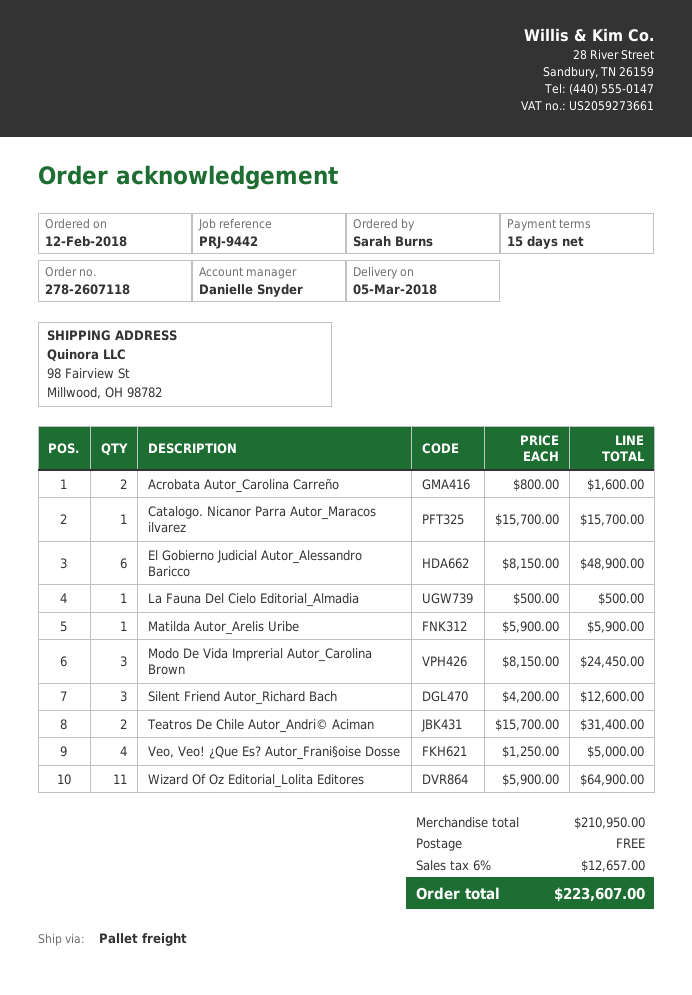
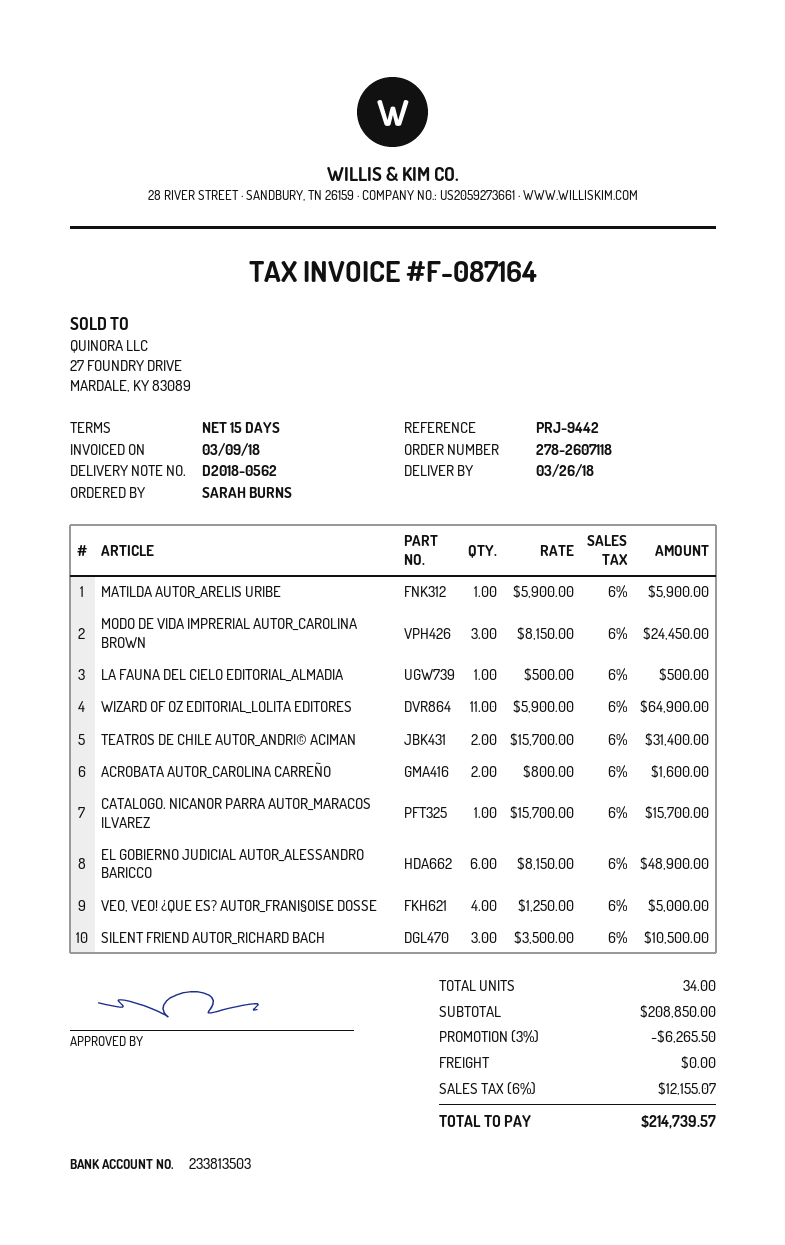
delivery date: 2018-03-05 -> 2018-03-26
Silent Friend Autor_Richard Bach: 3 x 4200.00 = 12600.00 -> 3 x 3500.00 = 10500.00
subtotal: 210950.00 -> 208850.00
discount: none -> 3% = 6265.50
tax: 6% = 12657.00 -> 6% = 12155.07
total: 223607.00 -> 214739.57

